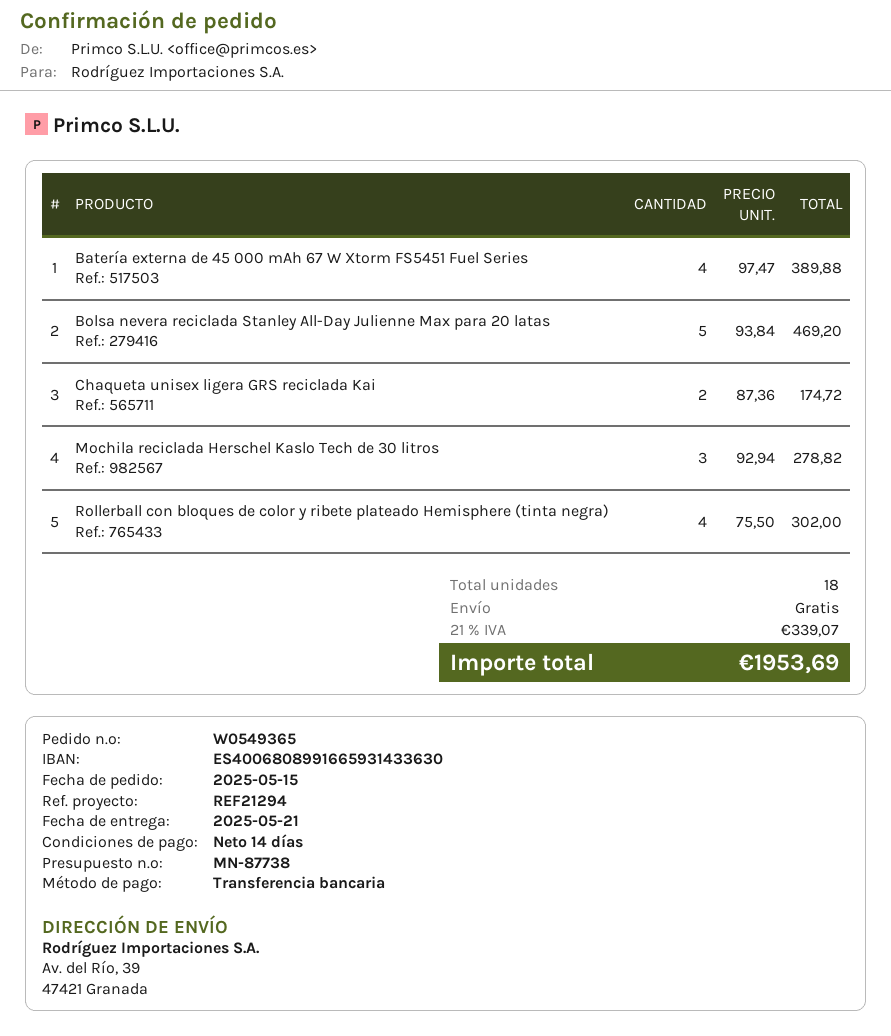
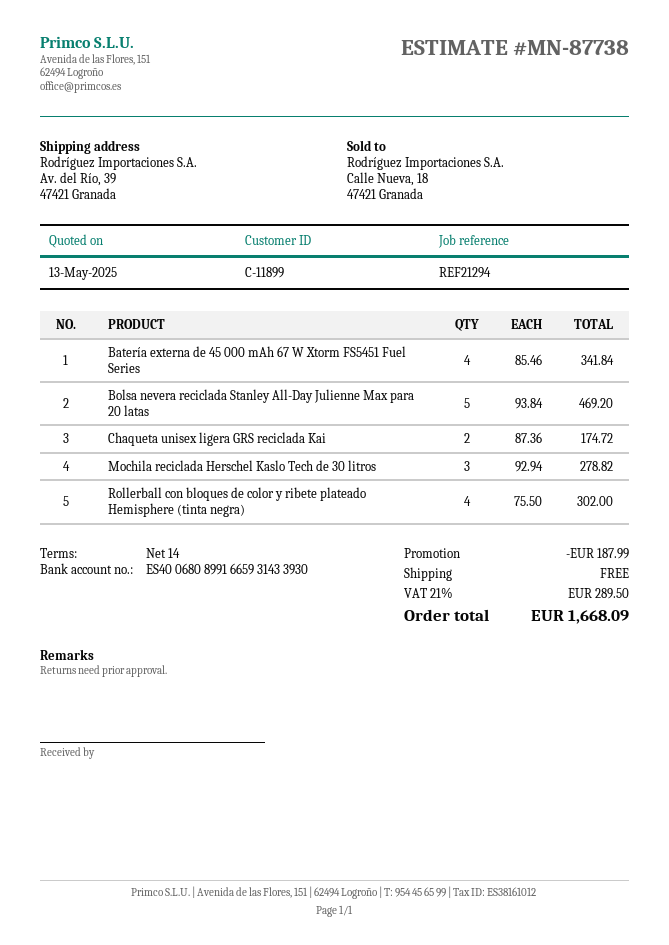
bank account: ES4006808991665931433630 -> ES4006808991665931433930
Batería externa de 45 000 mAh 67 W Xtorm FS5451 Fuel Series: 4 x 97.47 = 389.88 -> 4 x 85.46 = 341.84
discount: none -> 187.99
tax: 21% = 339.07 -> 21% = 289.50
total: 1953.69 -> 1668.09

